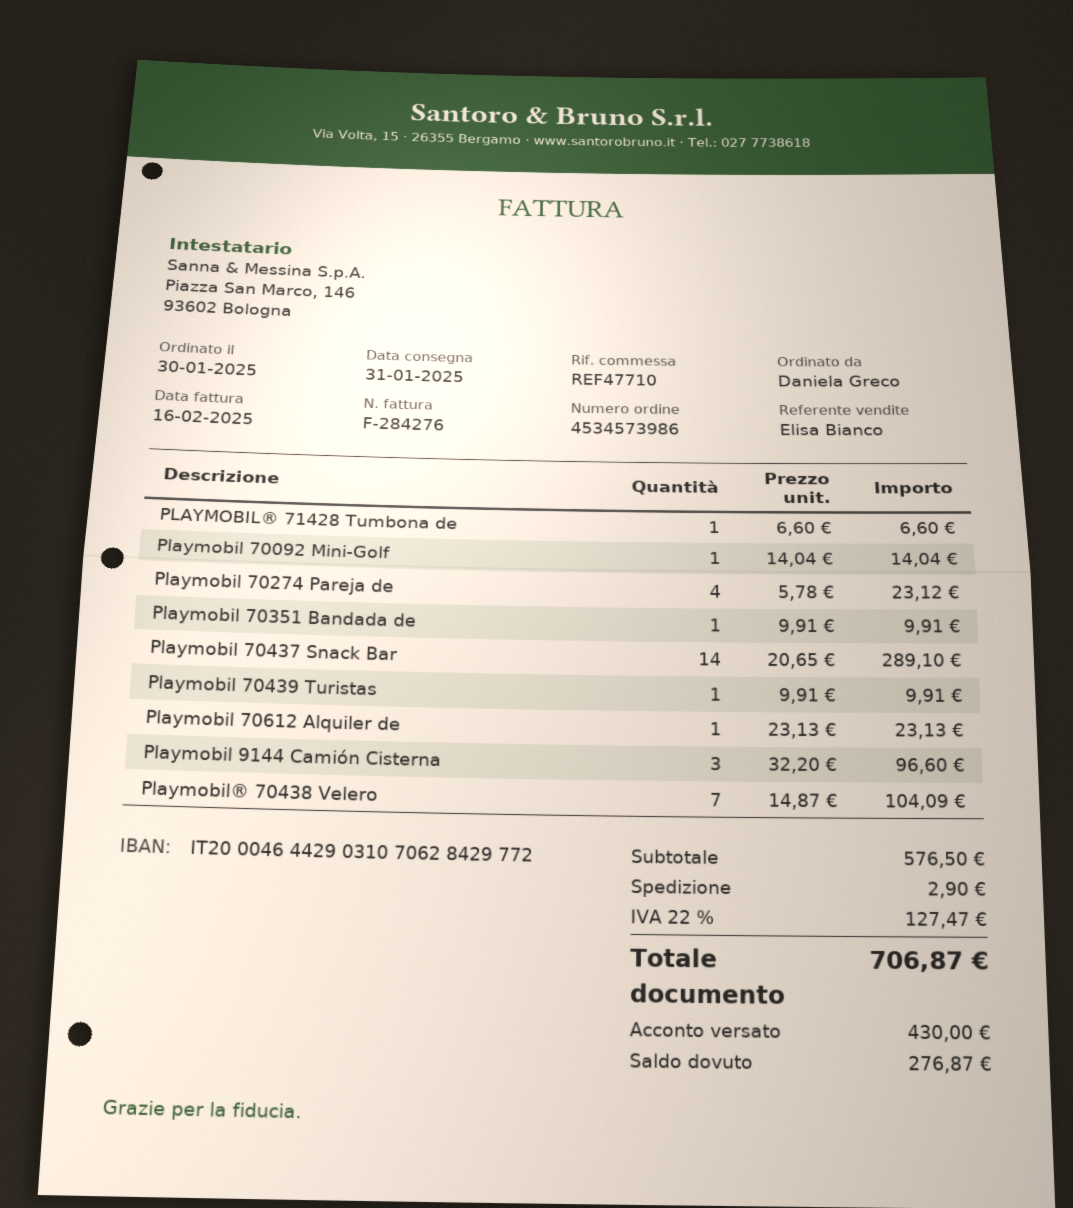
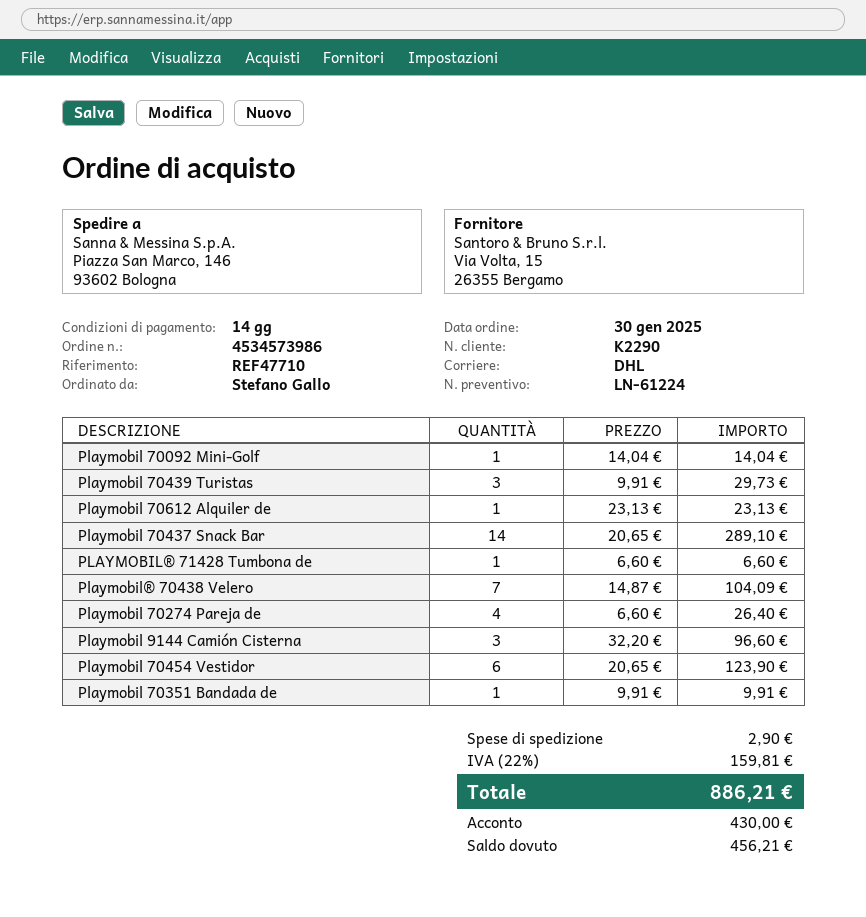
ordered by: Daniela Greco -> Stefano Gallo
Playmobil 70274 Pareja de: 4 x 5.78 = 23.12 -> 4 x 6.60 = 26.40
Playmobil 70439 Turistas: 1 x 9.91 = 9.91 -> 3 x 9.91 = 29.73
Playmobil 70454 Vestidor: none -> 6 x 20.65 = 123.90
tax: 22% = 127.47 -> 22% = 159.81
total: 706.87 -> 886.21
balance: 276.87 -> 456.21

